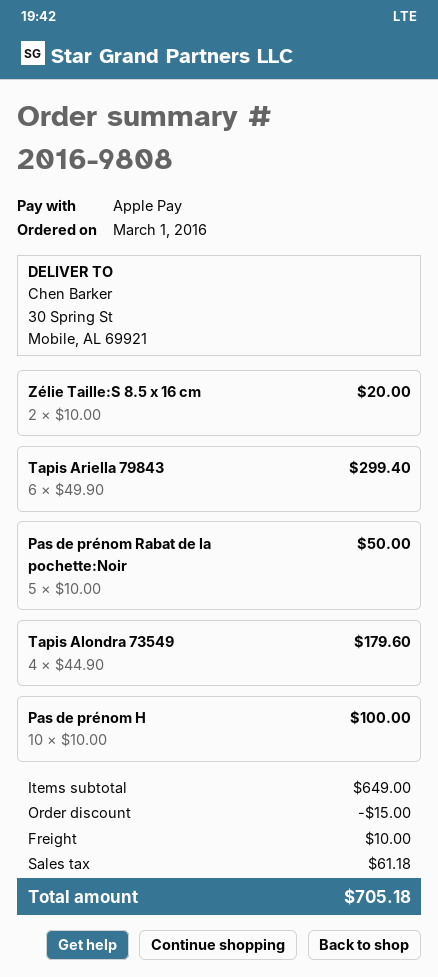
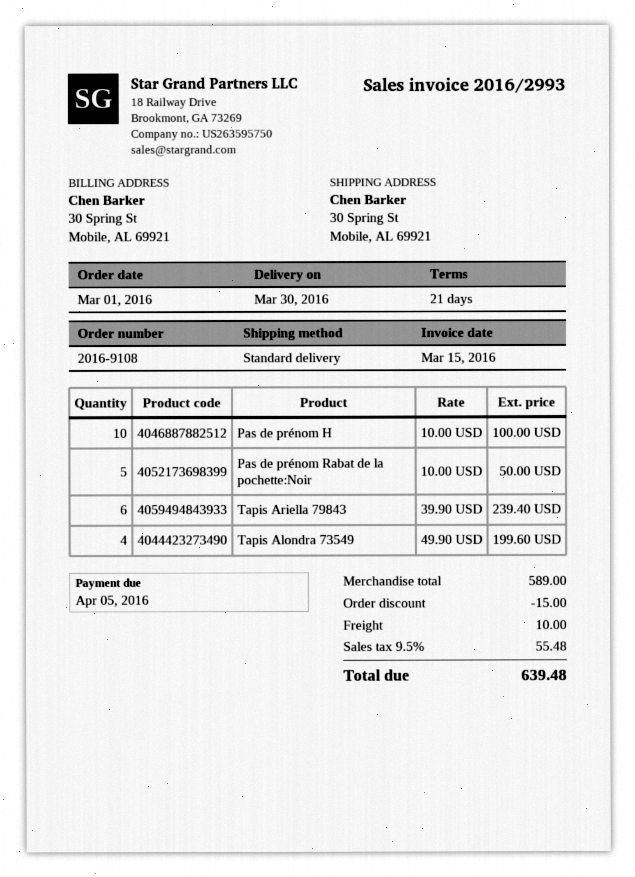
order number: 2016-9808 -> 2016-9108
Zélie Taille:S 8.5 x 16 cm: 2 x 10.00 = 20.00 -> none
Tapis Ariella 79843: 6 x 49.90 = 299.40 -> 6 x 39.90 = 239.40
Tapis Alondra 73549: 4 x 44.90 = 179.60 -> 4 x 49.90 = 199.60
subtotal: 649.00 -> 589.00
tax: 61.18 -> 55.48
total: 705.18 -> 639.48

